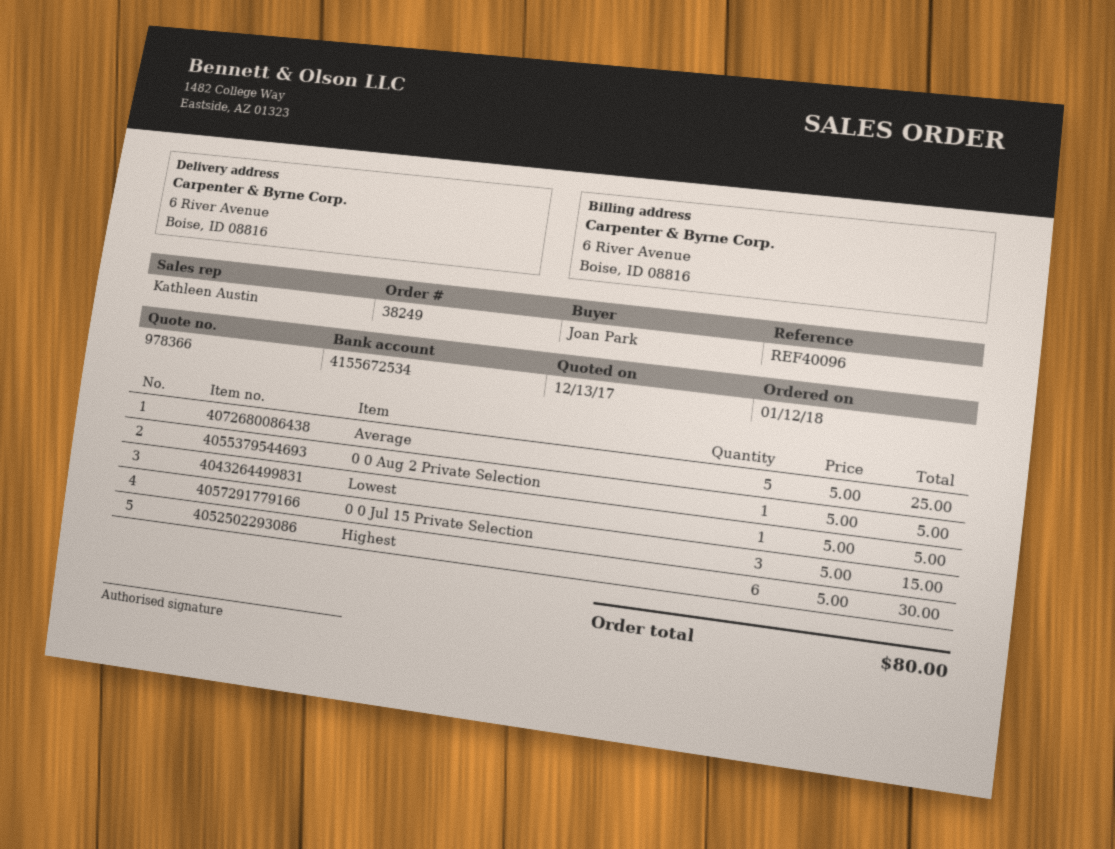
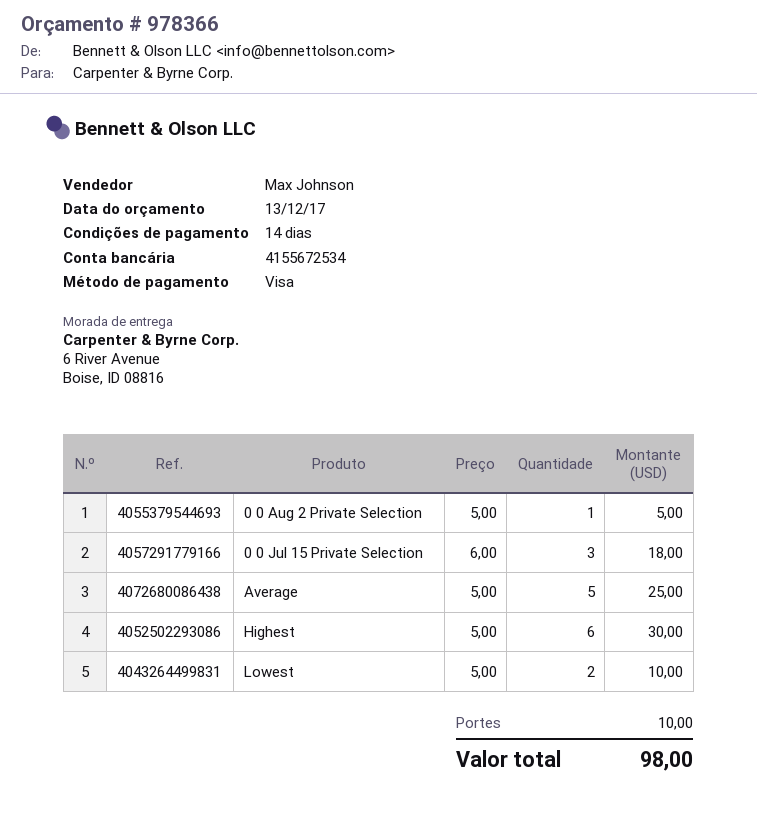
sales rep: Kathleen Austin -> Max Johnson
Lowest: 1 x 5.00 = 5.00 -> 2 x 5.00 = 10.00
0 0 Jul 15 Private Selection: 3 x 5.00 = 15.00 -> 3 x 6.00 = 18.00
shipping: none -> 10.00
total: 80.00 -> 98.00

